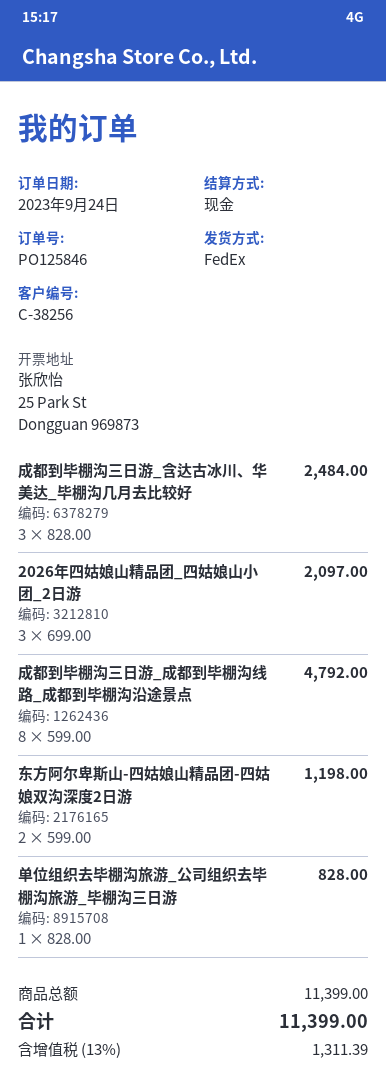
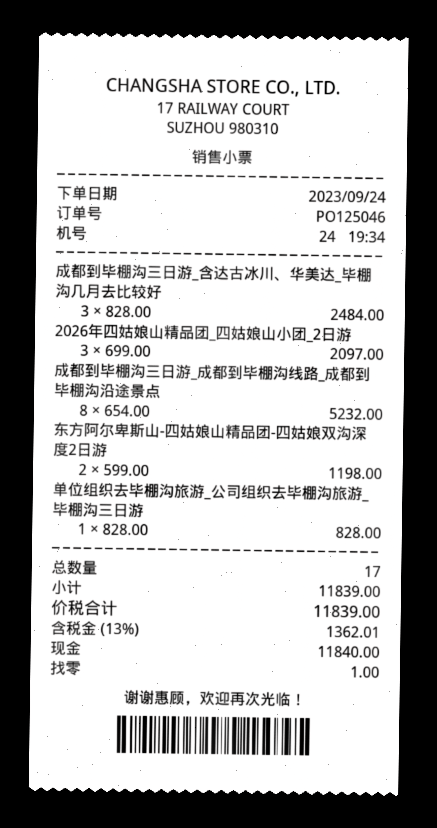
order number: PO125846 -> PO125046
成都到毕棚沟三日游_成都到毕棚沟线路_成都到毕棚沟沿途景点: 8 x 599.00 = 4792.00 -> 8 x 654.00 = 5232.00
subtotal: 11399.00 -> 11839.00
tax: 13% = 1311.39 -> 13% = 1362.01
total: 11399.00 -> 11839.00

